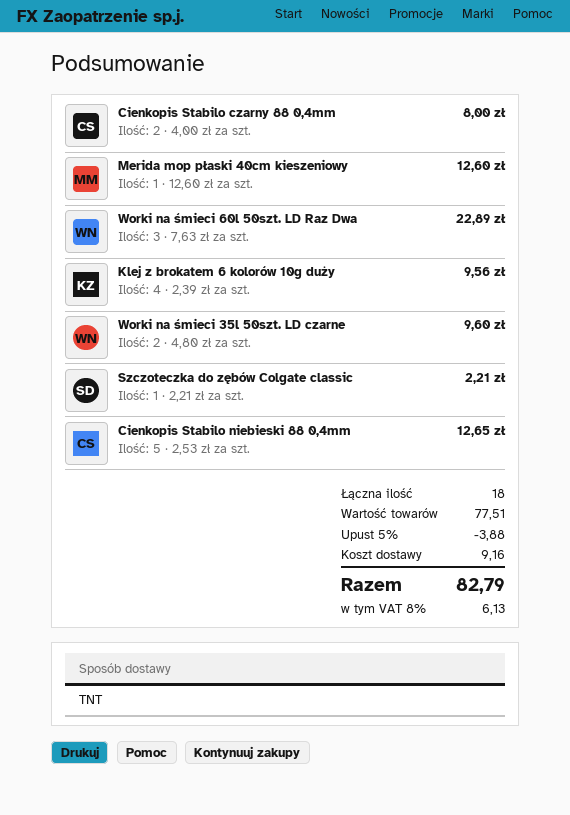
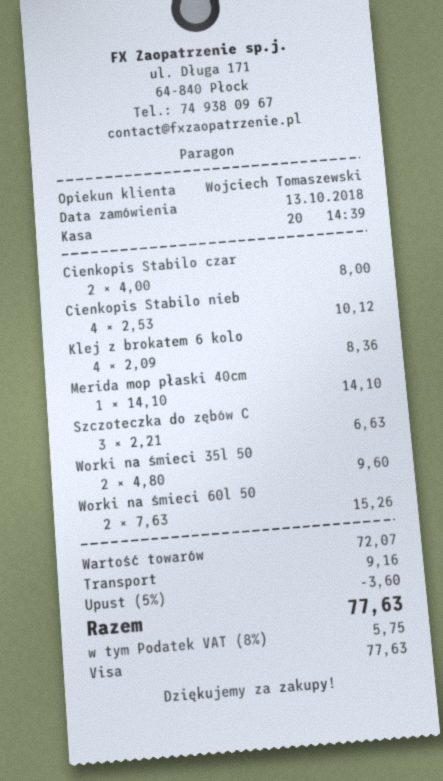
Merida mop płaski 40cm kieszeniowy: 1 x 12.60 = 12.60 -> 1 x 14.10 = 14.10
Worki na śmieci 60l 50szt. LD Raz Dwa: 3 x 7.63 = 22.89 -> 2 x 7.63 = 15.26
Klej z brokatem 6 kolorów 10g duży: 4 x 2.39 = 9.56 -> 4 x 2.09 = 8.36
Szczoteczka do zębów Colgate classic: 1 x 2.21 = 2.21 -> 3 x 2.21 = 6.63
Cienkopis Stabilo niebieski 88 0,4mm: 5 x 2.53 = 12.65 -> 4 x 2.53 = 10.12
subtotal: 77.51 -> 72.07
discount: 5% = 3.88 -> 5% = 3.60
tax: 8% = 6.13 -> 8% = 5.75
total: 82.79 -> 77.63

